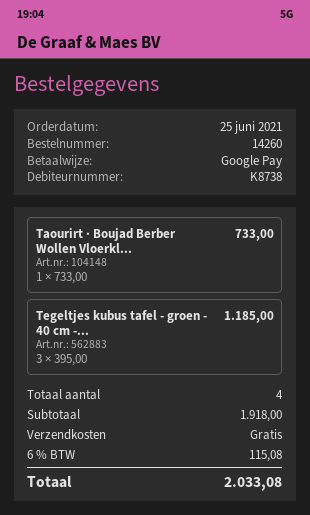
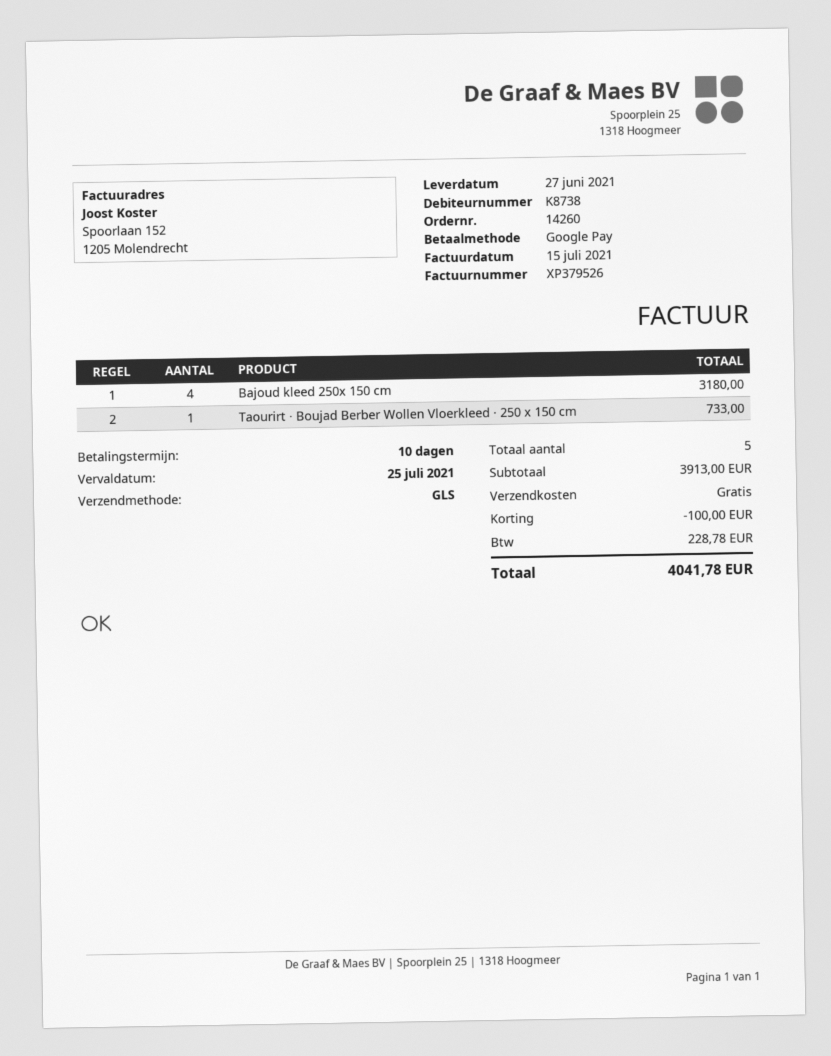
Tegeltjes kubus tafel - groen - 40 cm -...: 3 for 1185.00 -> none
Bajoud kleed 250x 150 cm: none -> 4 for 3180.00
total quantity: 4 -> 5
subtotal: 1918.00 -> 3913.00
discount: none -> 100.00
tax: 115.08 -> 228.78
total: 2033.08 -> 4041.78

